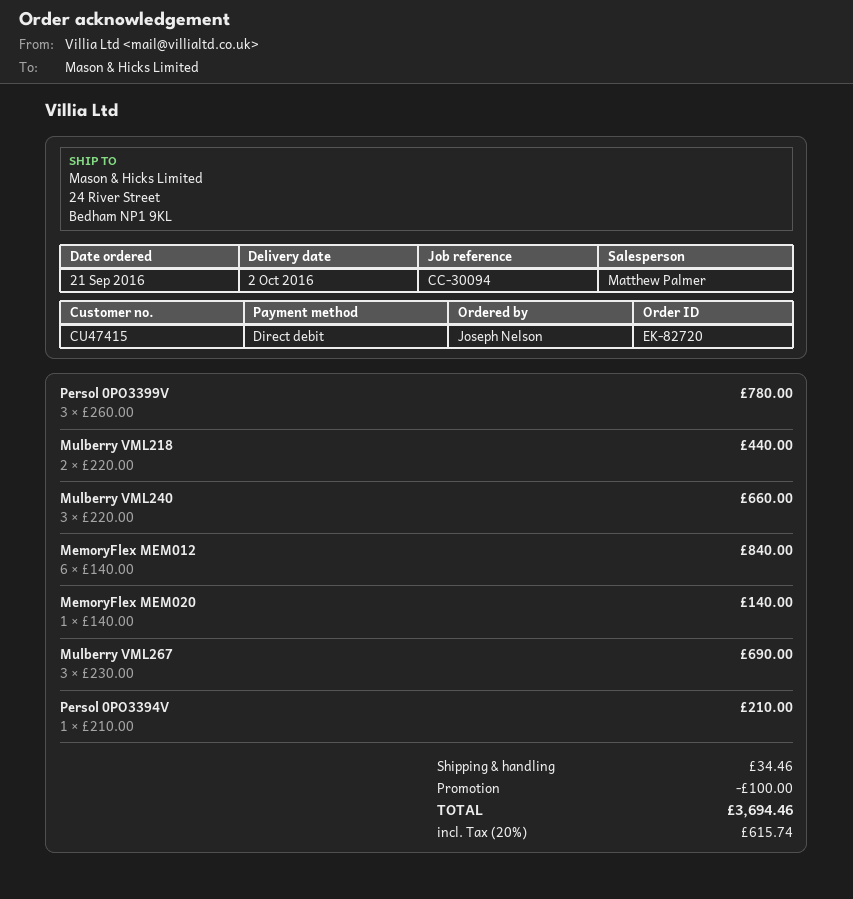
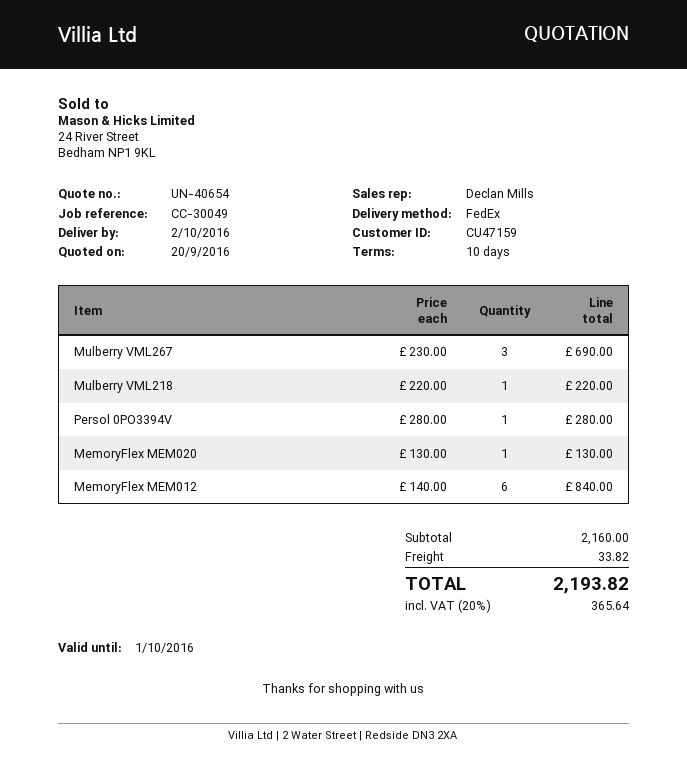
customer number: CU47415 -> CU47159
reference: CC-30094 -> CC-30049
sales rep: Matthew Palmer -> Declan Mills
Persol 0PO3399V: 3 x 260.00 = 780.00 -> none
Mulberry VML218: 2 x 220.00 = 440.00 -> 1 x 220.00 = 220.00
Mulberry VML240: 3 x 220.00 = 660.00 -> none
MemoryFlex MEM020: 1 x 140.00 = 140.00 -> 1 x 130.00 = 130.00
Persol 0PO3394V: 1 x 210.00 = 210.00 -> 1 x 280.00 = 280.00
discount: 100.00 -> none
shipping: 34.46 -> 33.82
tax: 20% = 615.74 -> 20% = 365.64
total: 3694.46 -> 2193.82

